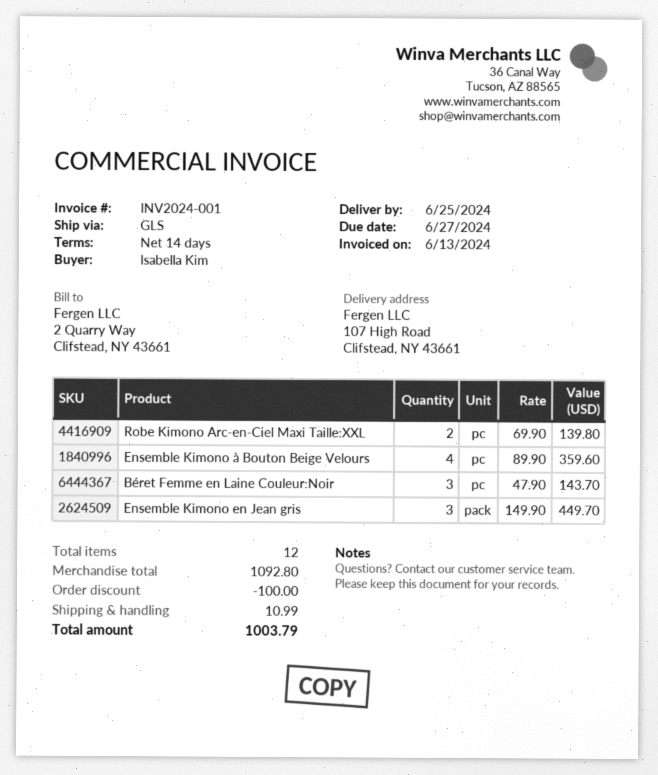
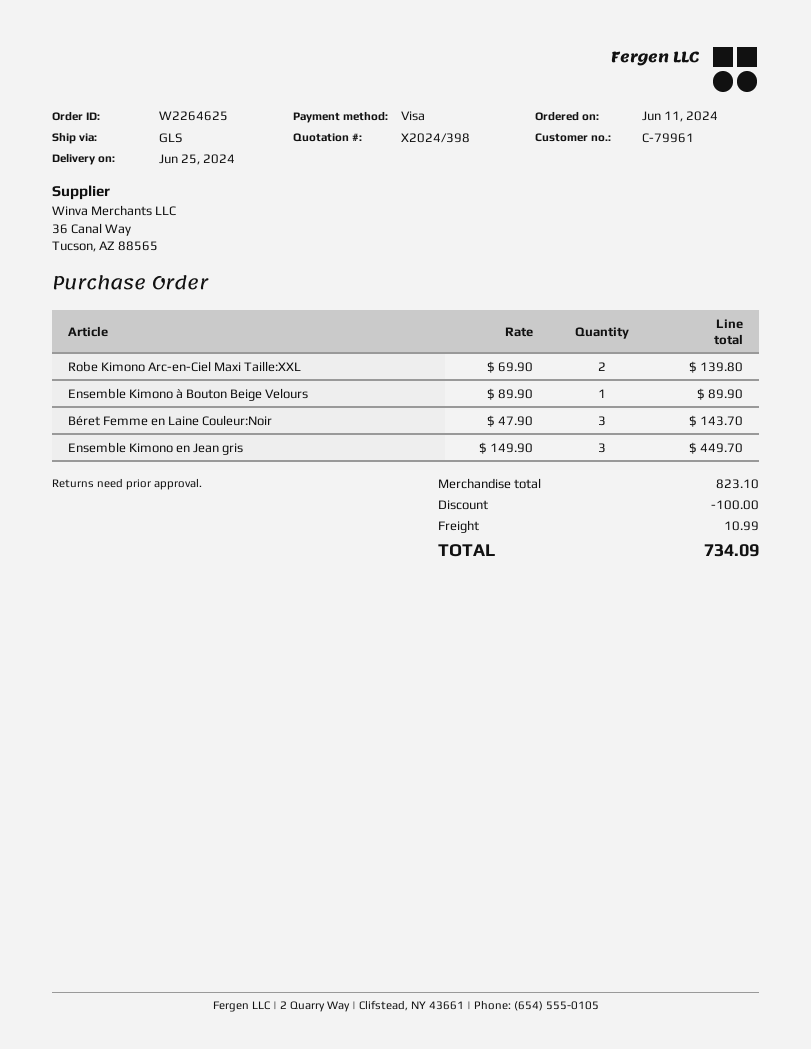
Ensemble Kimono à Bouton Beige Velours: 4 x 89.90 = 359.60 -> 1 x 89.90 = 89.90
subtotal: 1092.80 -> 823.10
total: 1003.79 -> 734.09

